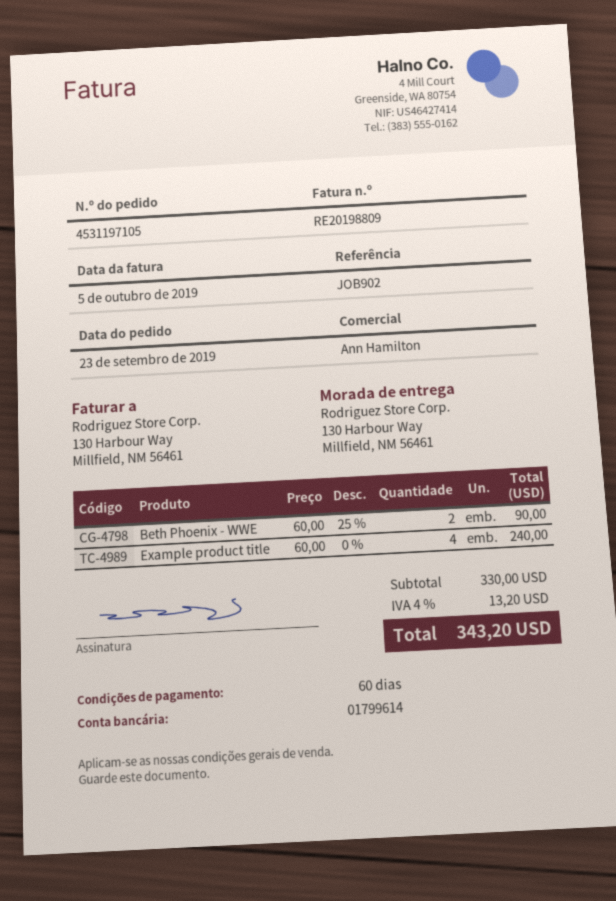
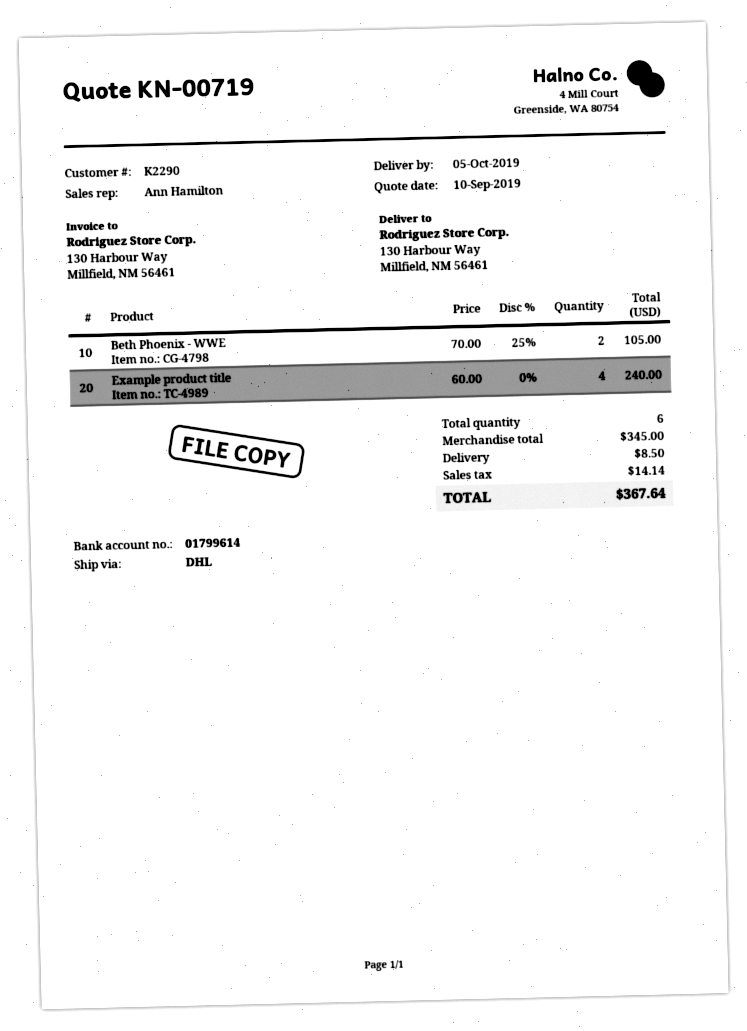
Beth Phoenix - WWE: 2 x 60.00 - 25% = 90.00 -> 2 x 70.00 - 25% = 105.00
subtotal: 330.00 -> 345.00
shipping: none -> 8.50
tax: 13.20 -> 14.14
total: 343.20 -> 367.64

